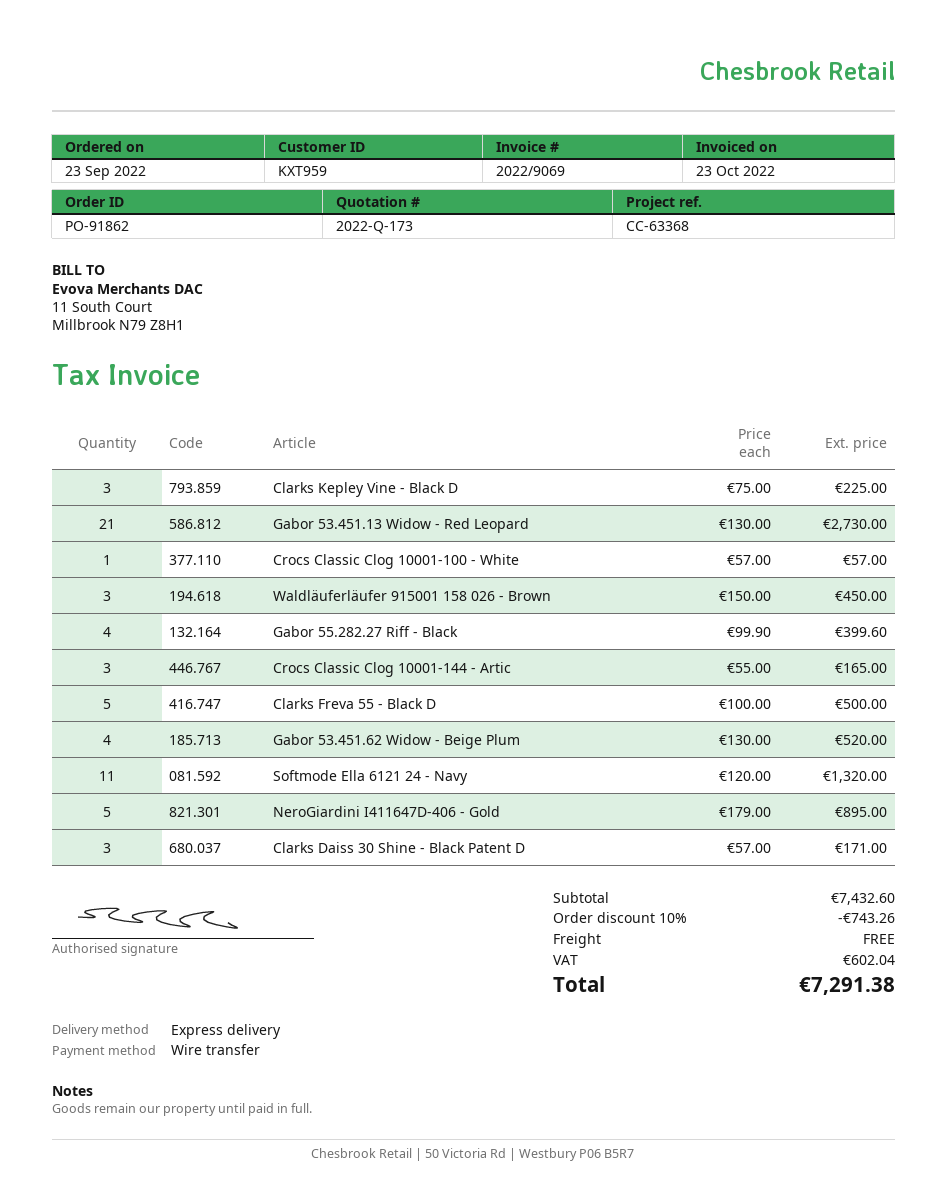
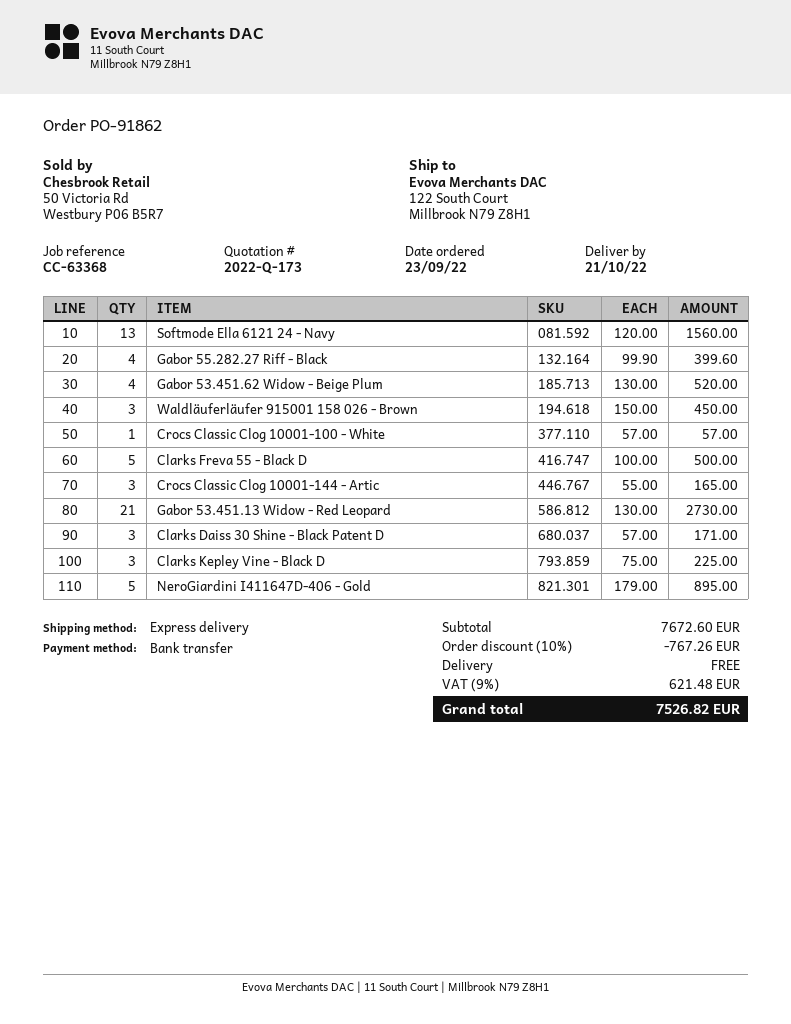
Softmode Ella 6121 24 - Navy: 11 x 120.00 = 1320.00 -> 13 x 120.00 = 1560.00
subtotal: 7432.60 -> 7672.60
discount: 10% = 743.26 -> 10% = 767.26
tax: 602.04 -> 621.48
total: 7291.38 -> 7526.82

